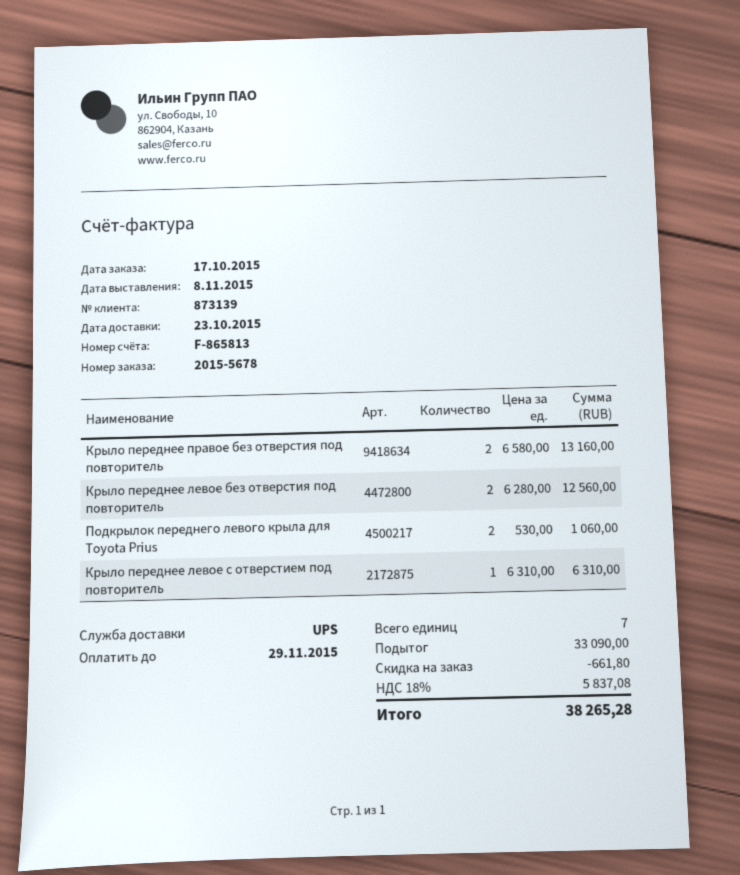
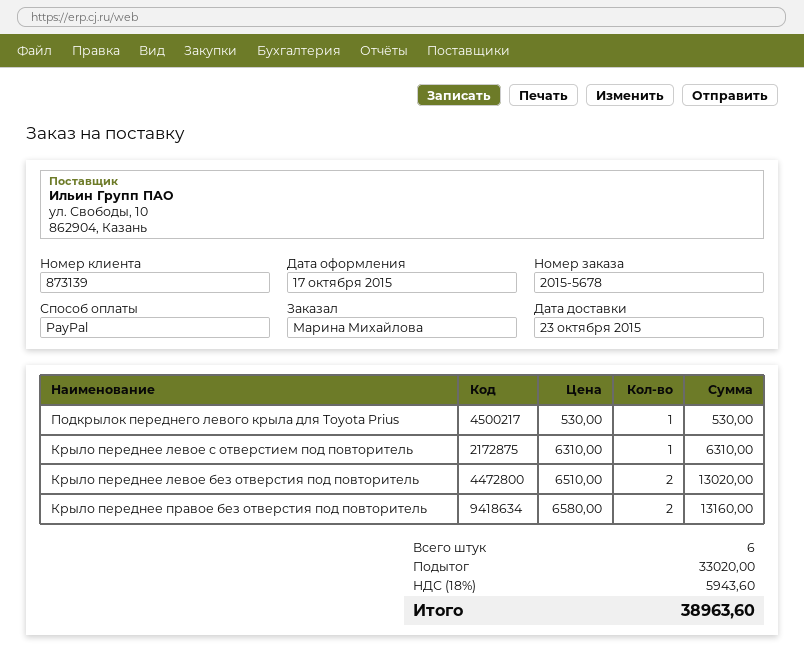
Крыло переднее левое без отверстия под повторитель: 2 x 6280.00 = 12560.00 -> 2 x 6510.00 = 13020.00
Подкрылок переднего левого крыла для Toyota Prius: 2 x 530.00 = 1060.00 -> 1 x 530.00 = 530.00
total quantity: 7 -> 6
subtotal: 33090.00 -> 33020.00
discount: 661.80 -> none
tax: 18% = 5837.08 -> 18% = 5943.60
total: 38265.28 -> 38963.60

